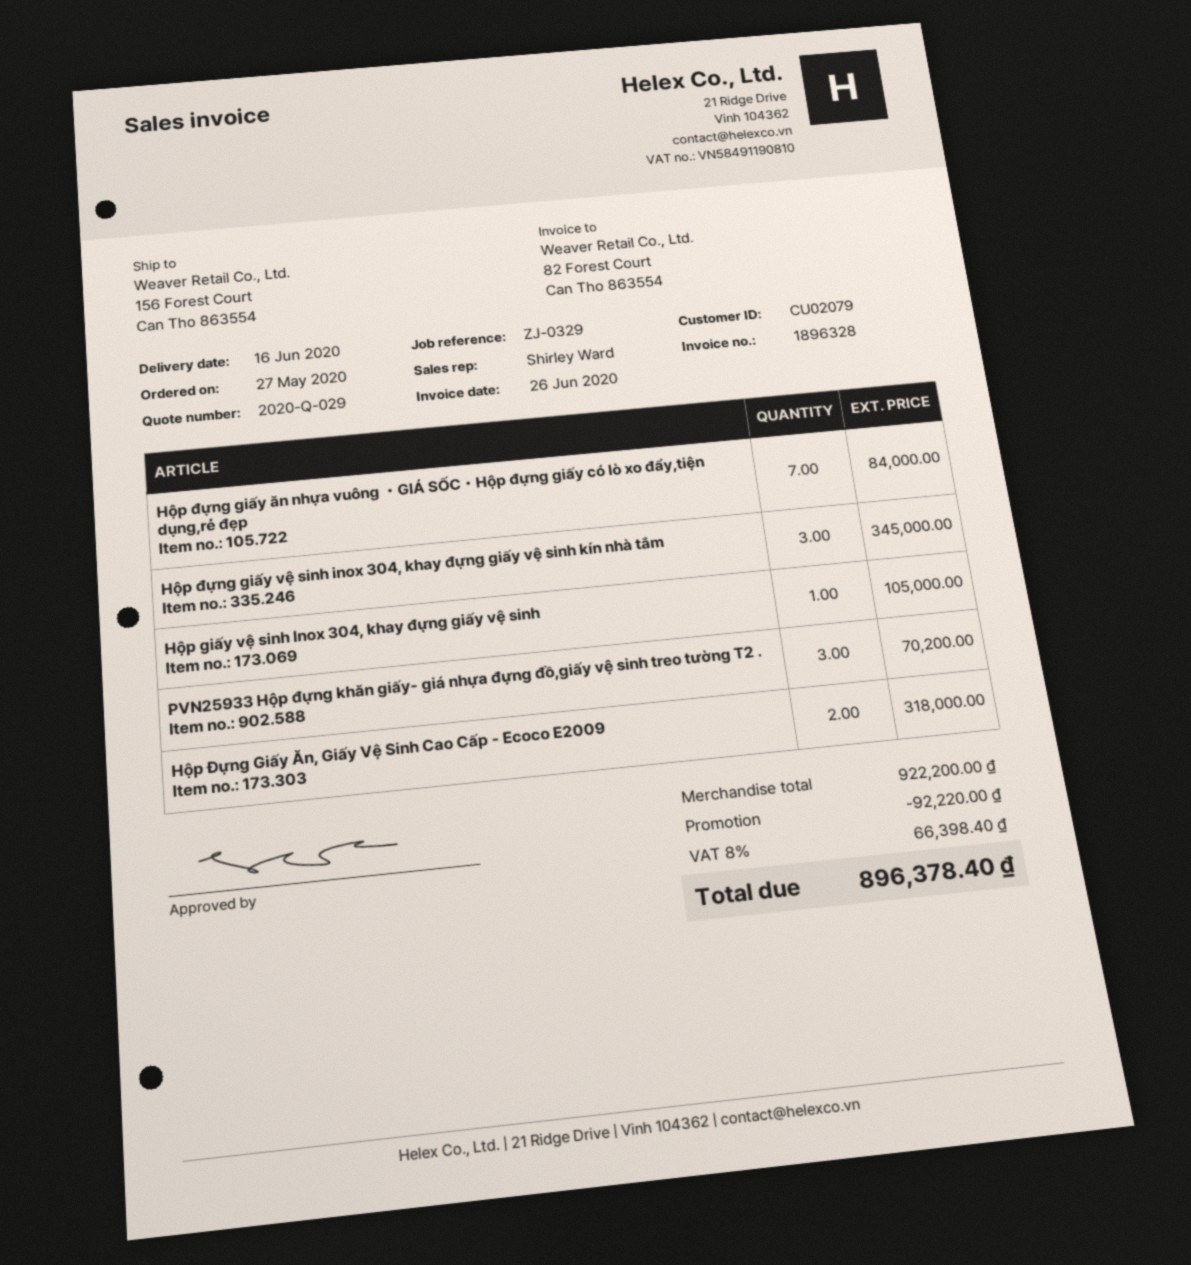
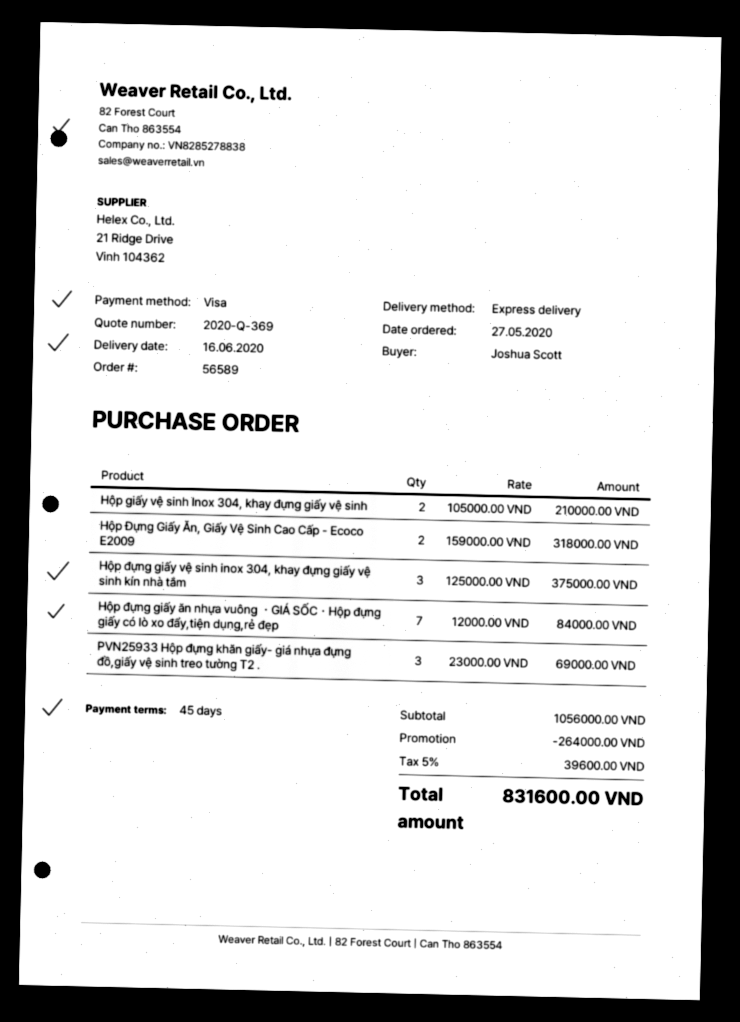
quote number: 2020-Q-029 -> 2020-Q-369
Hộp đựng giấy vệ sinh inox 304, khay đựng giấy vệ sinh kín nhà tắm: 3 for 345000.00 -> 3 for 375000.00
Hộp giấy vệ sinh Inox 304, khay đựng giấy vệ sinh: 1 for 105000.00 -> 2 for 210000.00
PVN25933 Hộp đựng khăn giấy- giá nhựa đựng đồ,giấy vệ sinh treo tường T2 .: 3 for 70200.00 -> 3 for 69000.00
subtotal: 922200.00 -> 1056000.00
discount: 92220.00 -> 264000.00
tax: 8% = 66398.40 -> 5% = 39600.00
total: 896378.40 -> 831600.00

